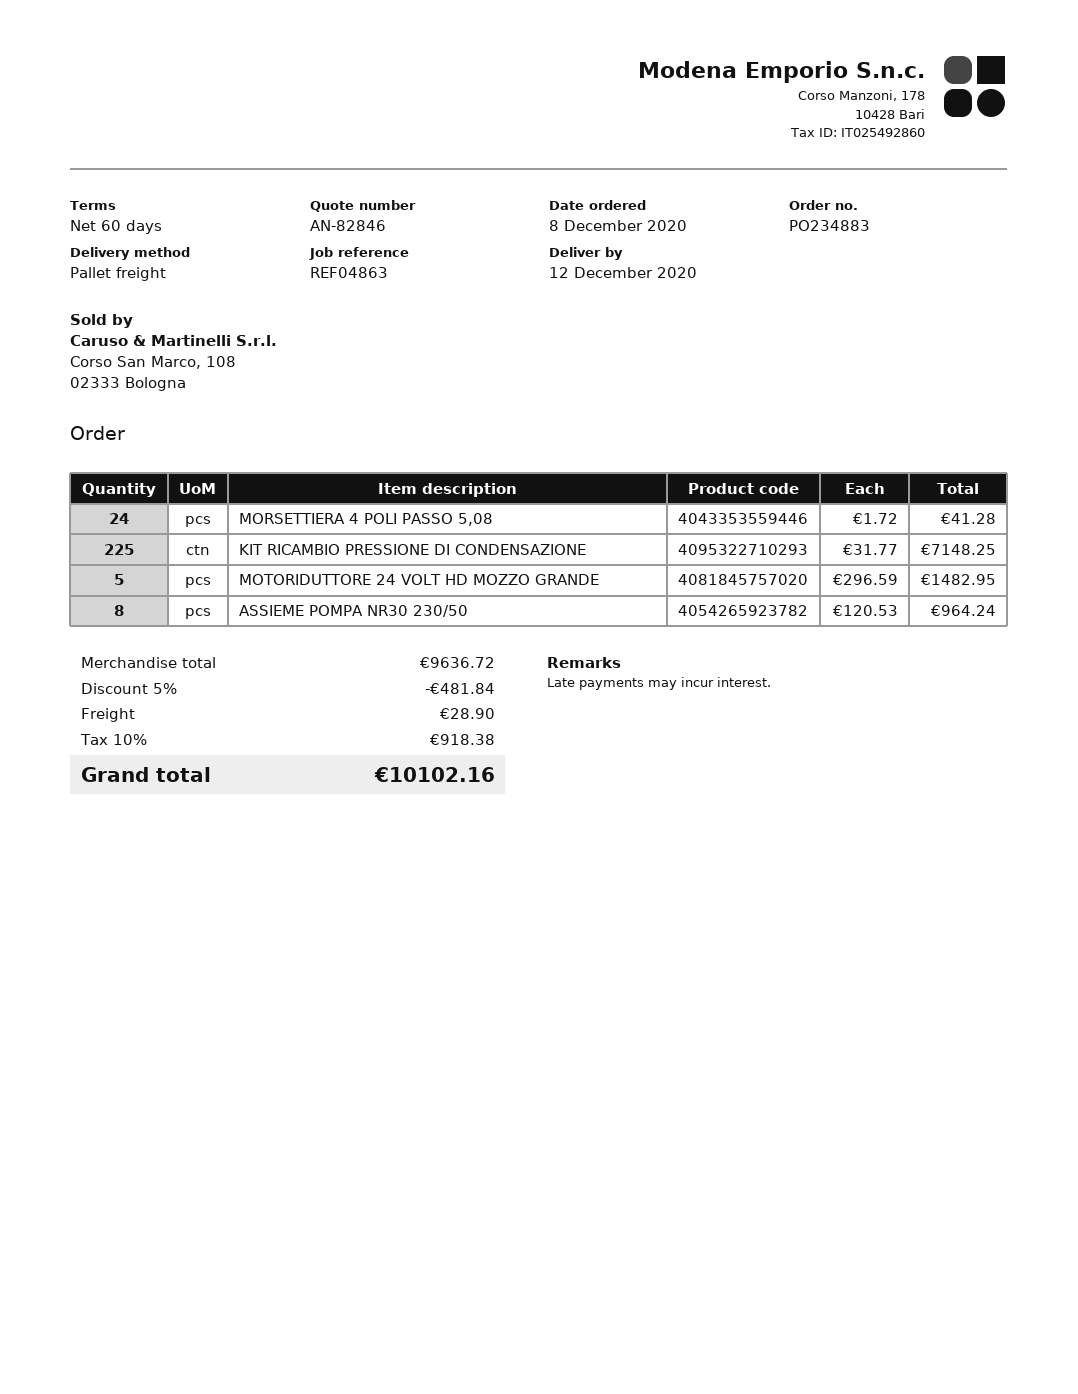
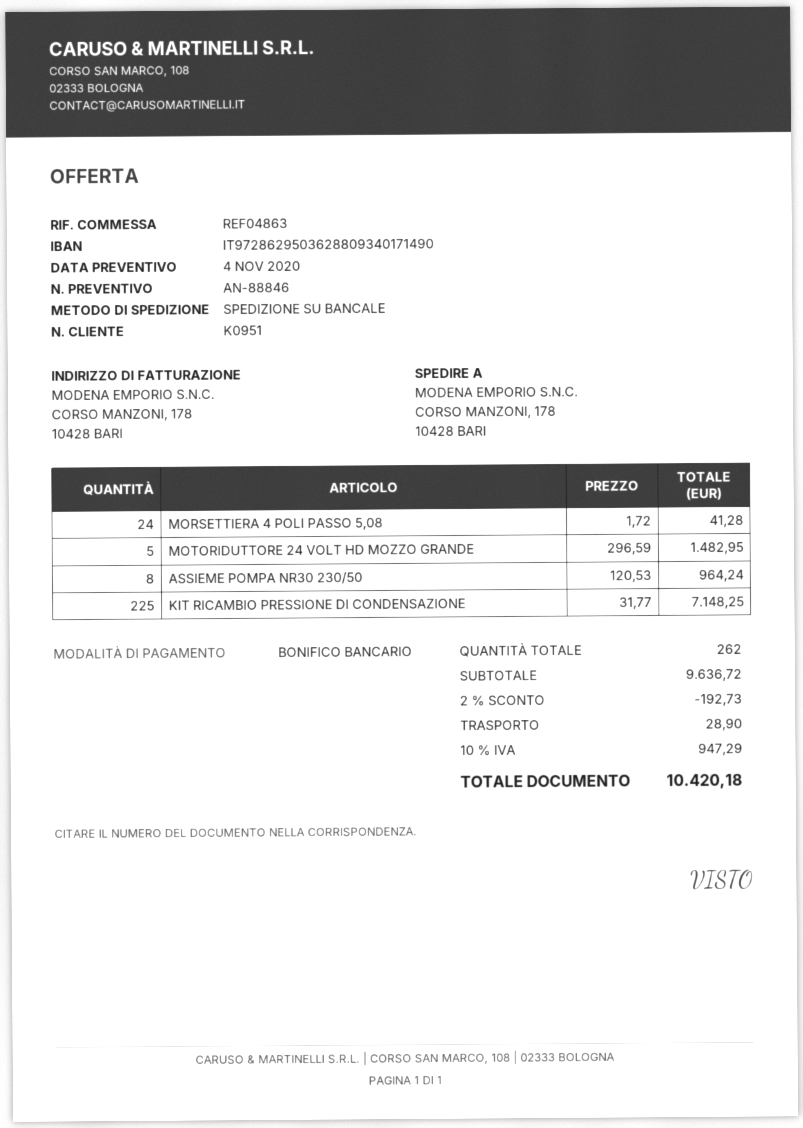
quote number: AN-82846 -> AN-88846
discount: 5% = 481.84 -> 2% = 192.73
tax: 10% = 918.38 -> 10% = 947.29
total: 10102.16 -> 10420.18

